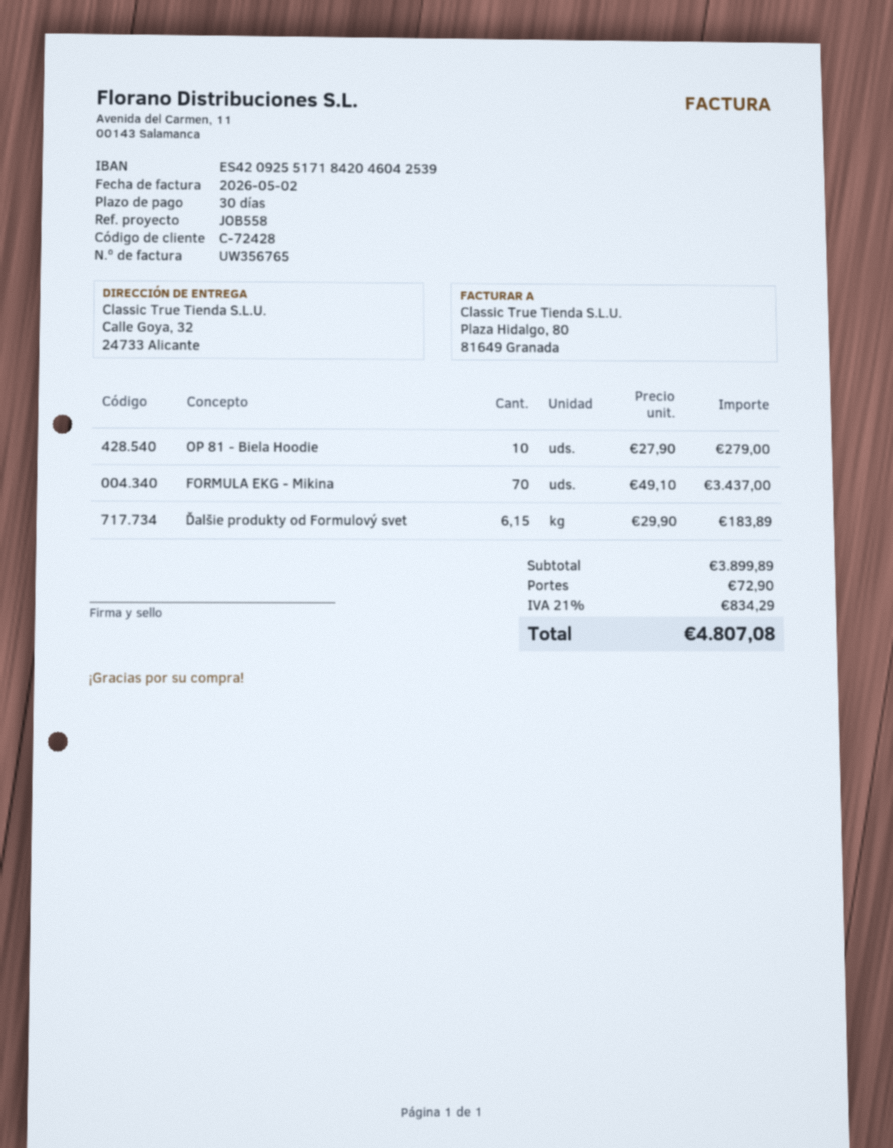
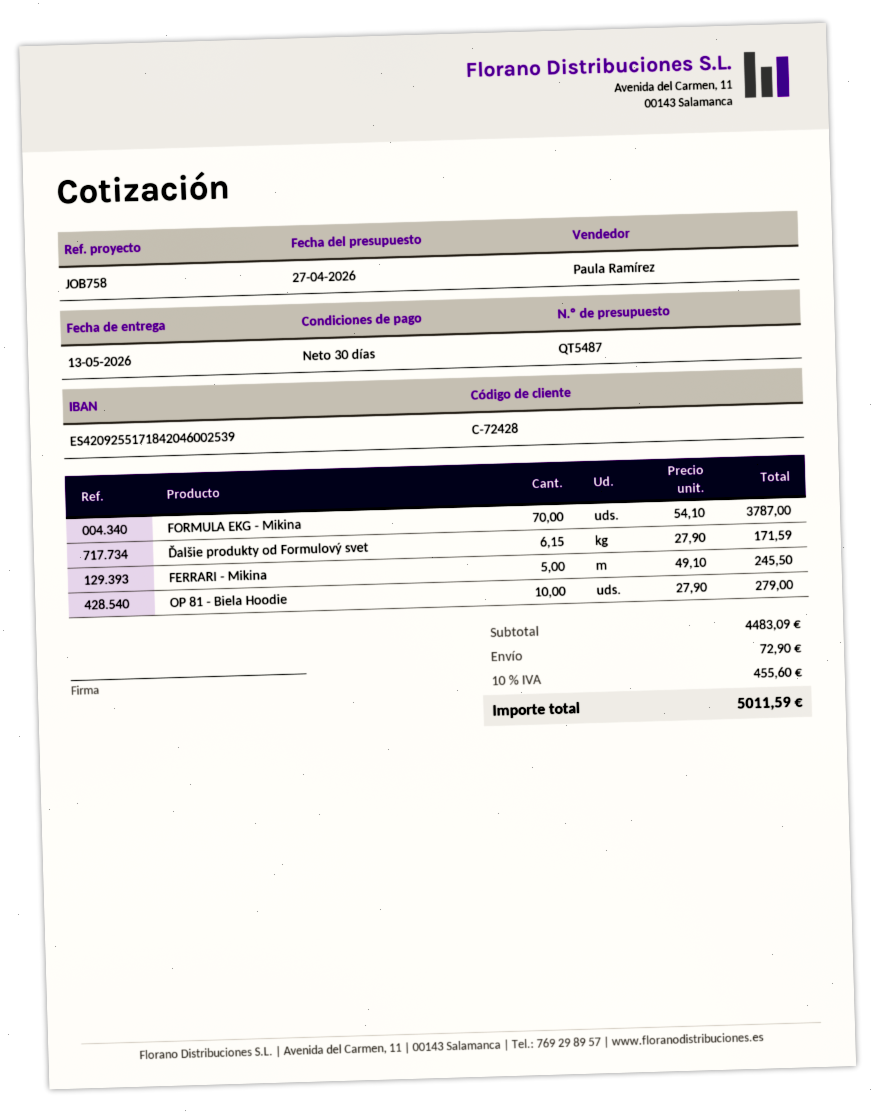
reference: JOB558 -> JOB758
bank account: ES4209255171842046042539 -> ES4209255171842046002539
FORMULA EKG - Mikina: 70 x 49.10 = 3437.00 -> 70 x 54.10 = 3787.00
Ďalšie produkty od Formulový svet: 6.15 x 29.90 = 183.89 -> 6.15 x 27.90 = 171.59
FERRARI - Mikina: none -> 5 x 49.10 = 245.50
subtotal: 3899.89 -> 4483.09
tax: 21% = 834.29 -> 10% = 455.60
total: 4807.08 -> 5011.59

